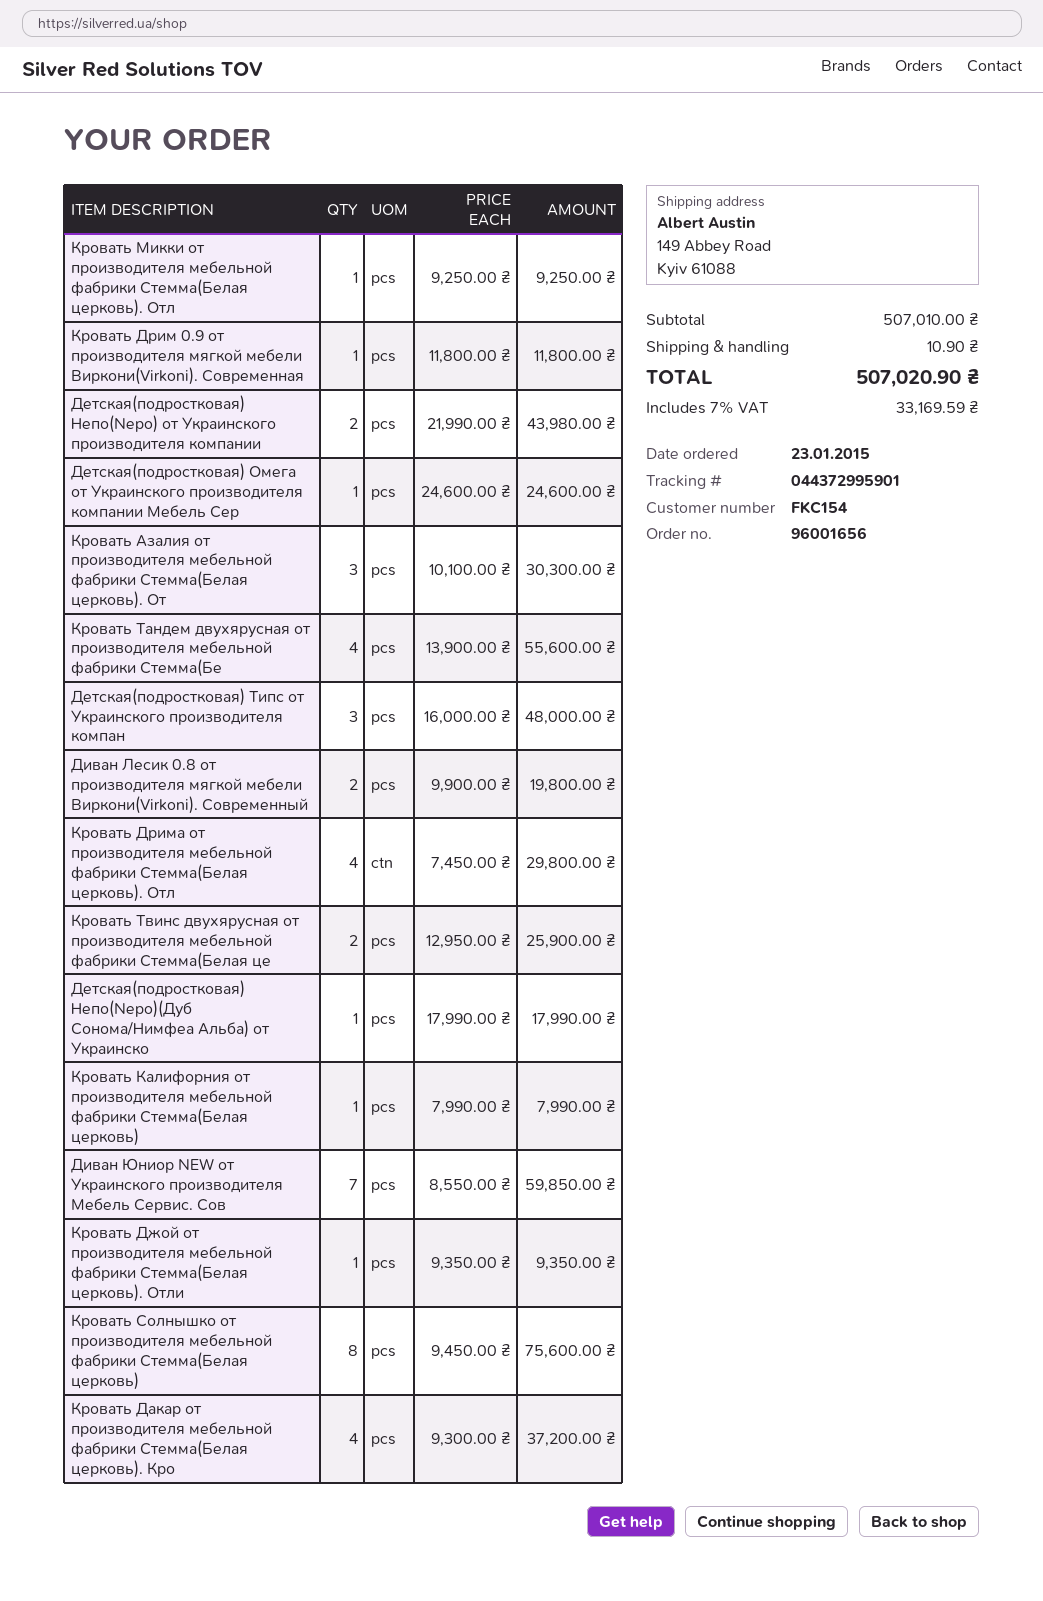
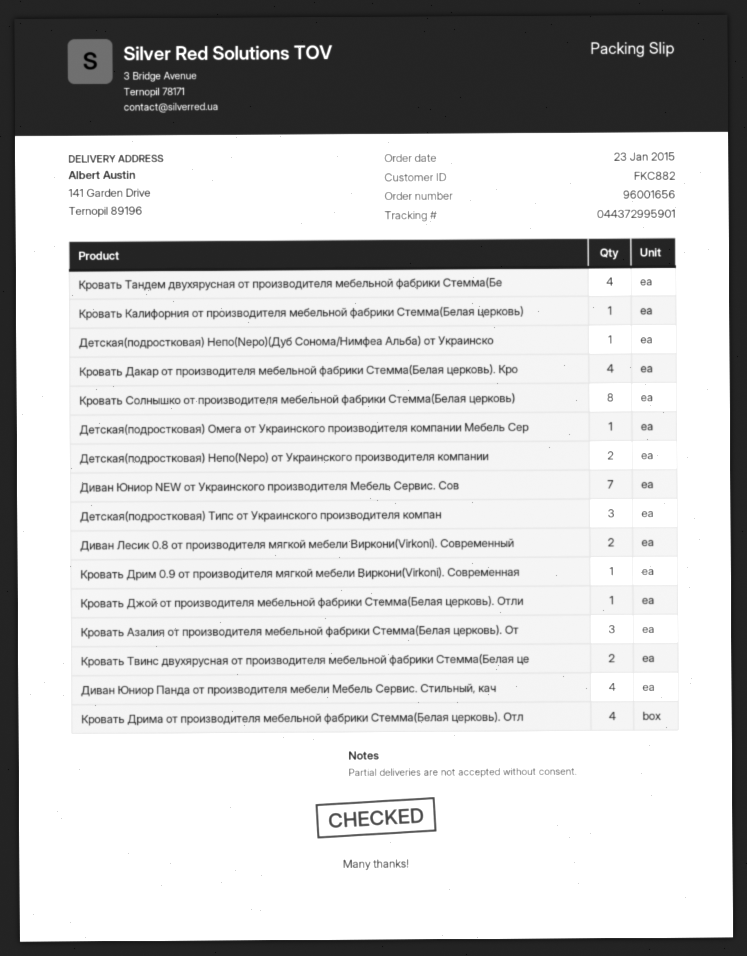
customer number: FKC154 -> FKC882
ship to: 149 Abbey Road, Kyiv 61088 -> 141 Garden Drive, Ternopil 89196
Кровать Микки от производителя мебельной фабрики Стемма(Белая церковь). Отл: 1 -> none
Диван Юниор Панда от производителя мебели Мебель Сервис. Стильный, кач: none -> 4

